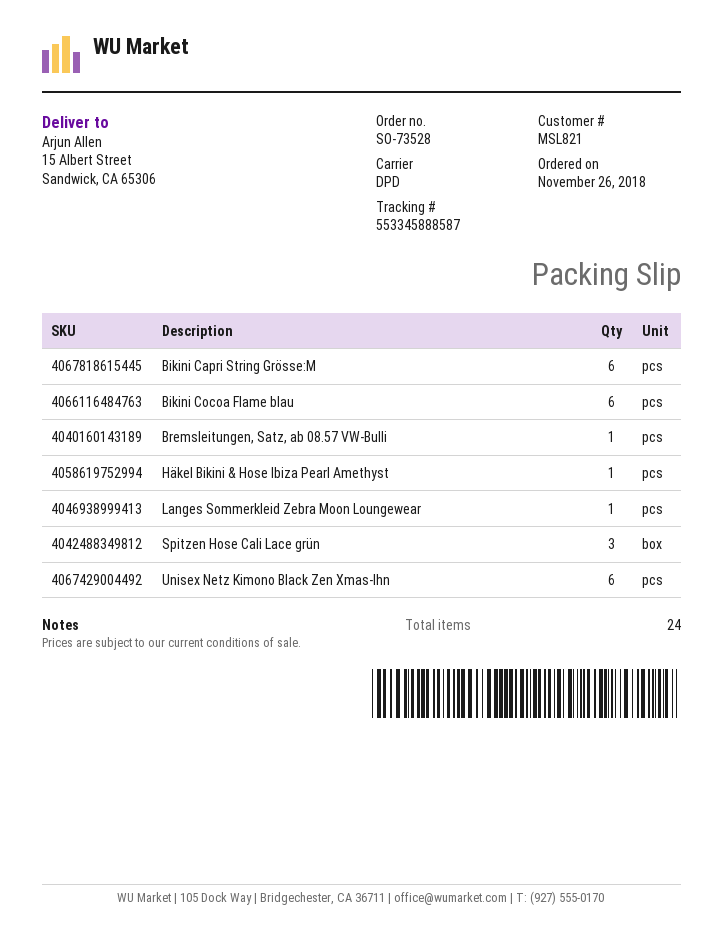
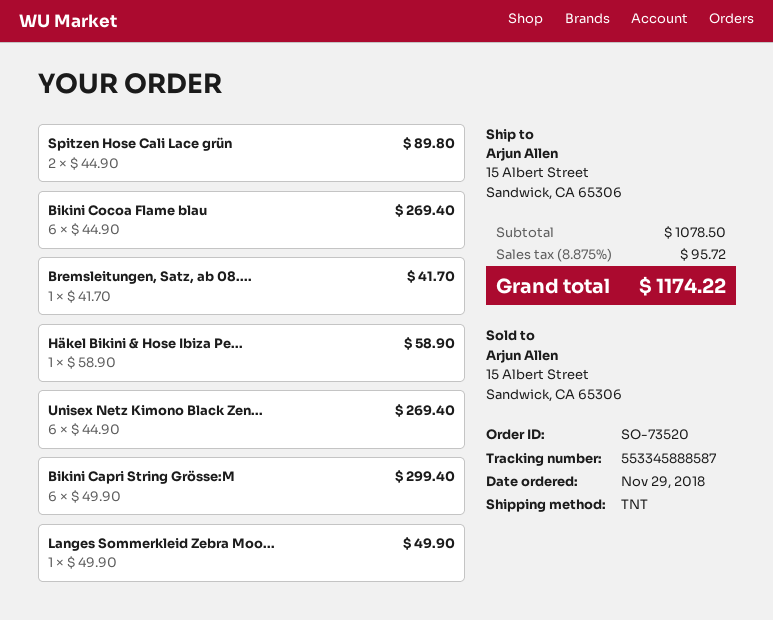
order number: SO-73528 -> SO-73520
order date: 2018-11-26 -> 2018-11-29
shipping method: DPD -> TNT
Spitzen Hose Cali Lace grün: 3 -> 2

